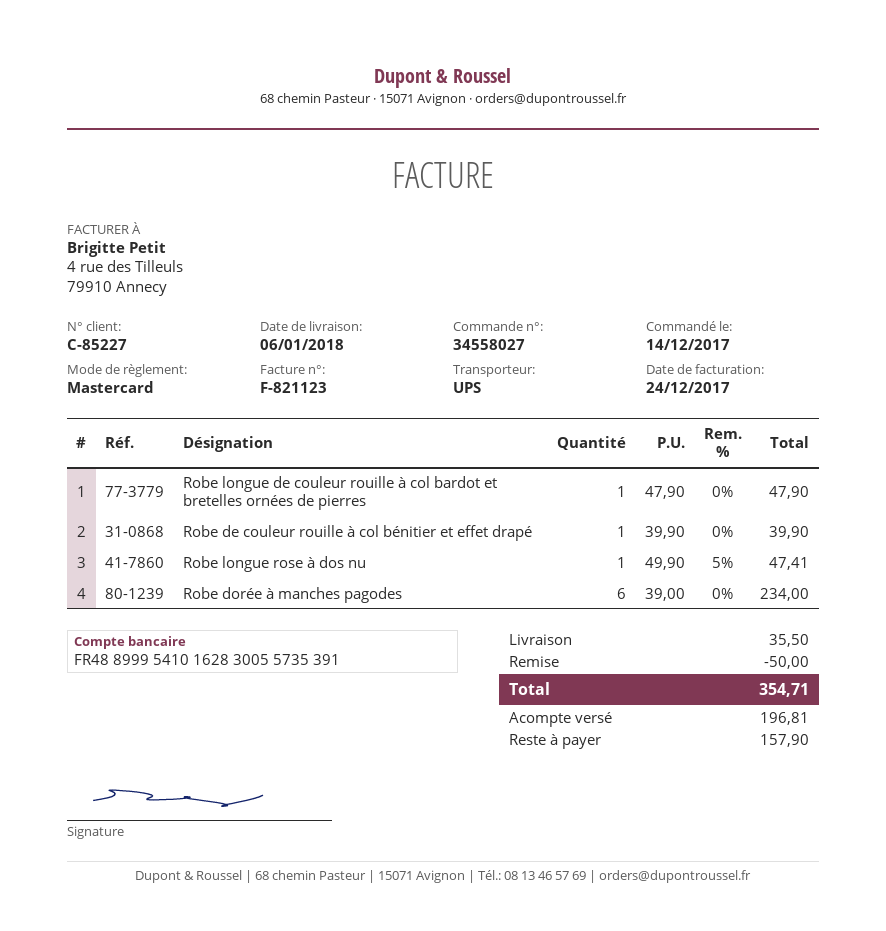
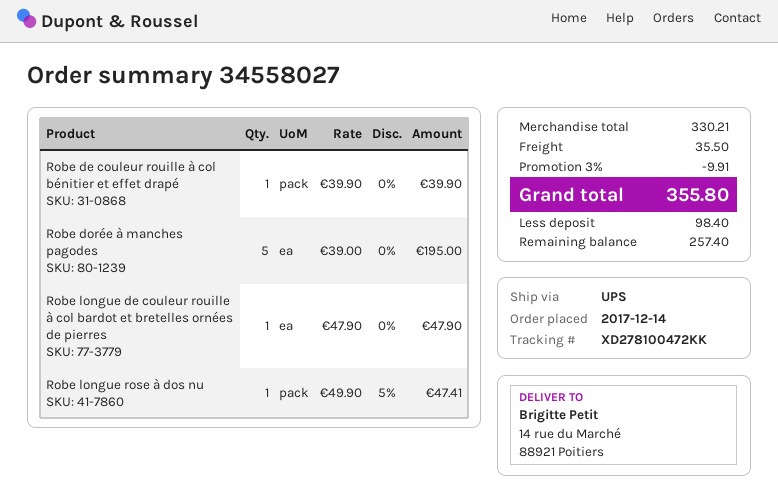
Robe dorée à manches pagodes: 6 x 39.00 = 234.00 -> 5 x 39.00 = 195.00
discount: 50.00 -> 9.91
total: 354.71 -> 355.80
deposit: 196.81 -> 98.40
balance: 157.90 -> 257.40

